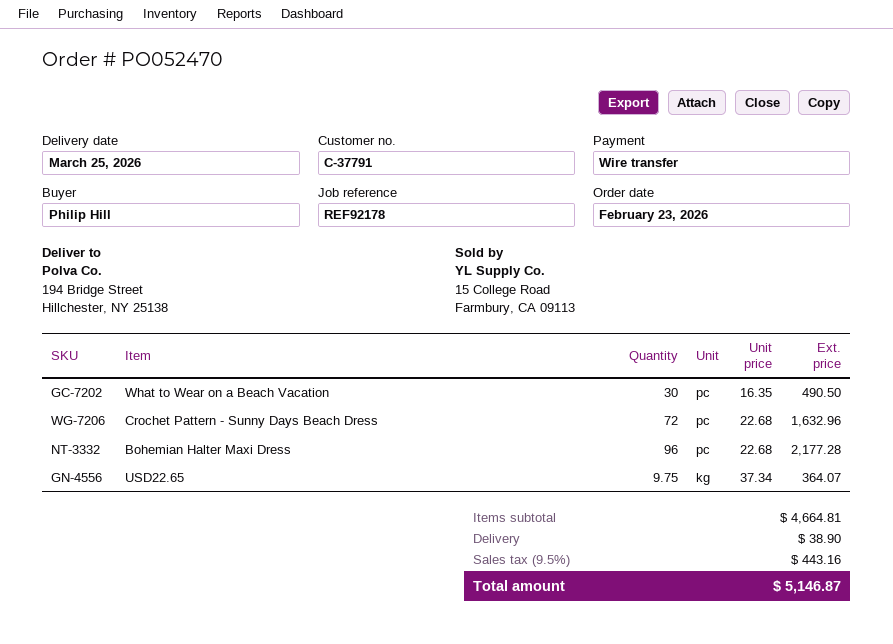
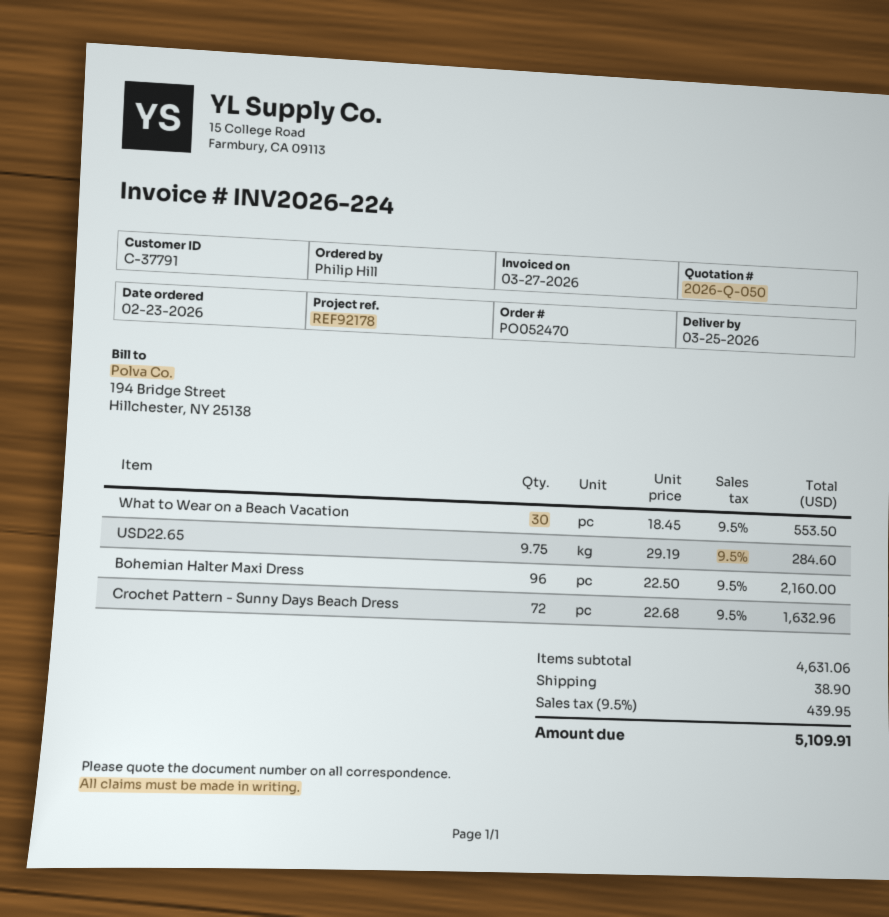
What to Wear on a Beach Vacation: 30 x 16.35 = 490.50 -> 30 x 18.45 = 553.50
Bohemian Halter Maxi Dress: 96 x 22.68 = 2177.28 -> 96 x 22.50 = 2160.00
USD22.65: 9.75 x 37.34 = 364.07 -> 9.75 x 29.19 = 284.60
subtotal: 4664.81 -> 4631.06
tax: 9.5% = 443.16 -> 9.5% = 439.95
total: 5146.87 -> 5109.91

